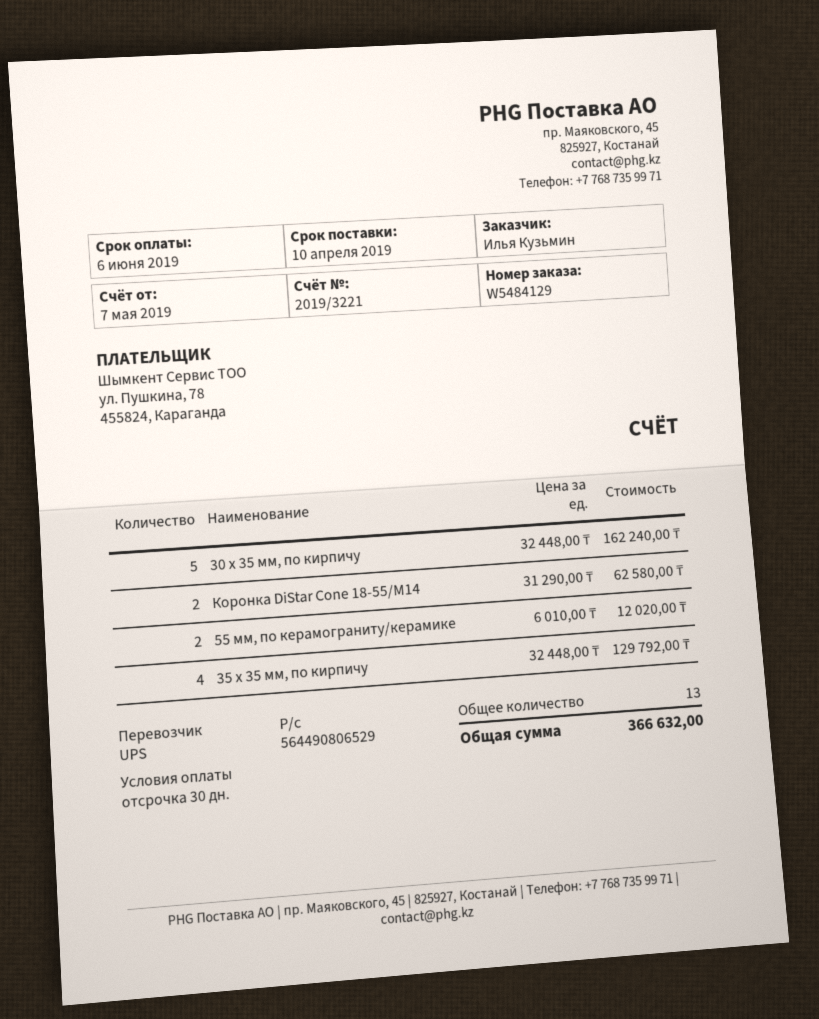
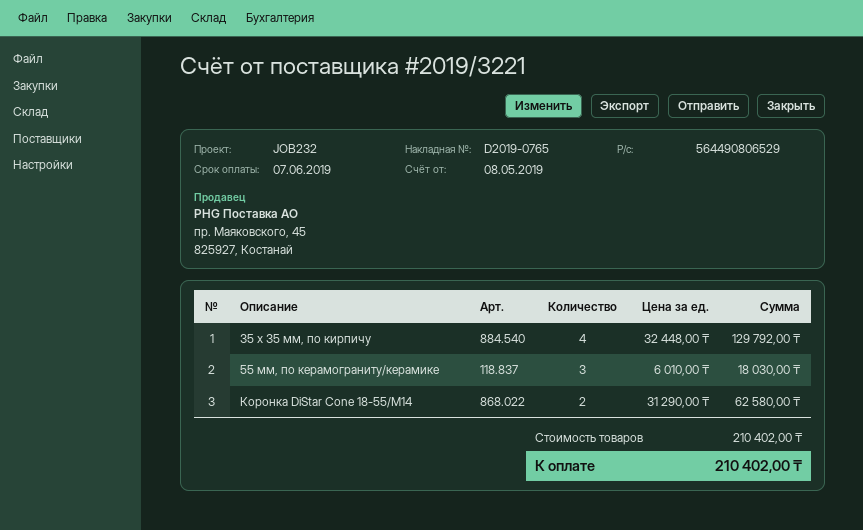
invoice date: 2019-05-07 -> 2019-05-08
due date: 2019-06-06 -> 2019-06-07
30 х 35 мм, по кирпичу: 5 x 32448.00 = 162240.00 -> none
55 мм, по керамограниту/керамике: 2 x 6010.00 = 12020.00 -> 3 x 6010.00 = 18030.00
total: 366632.00 -> 210402.00

